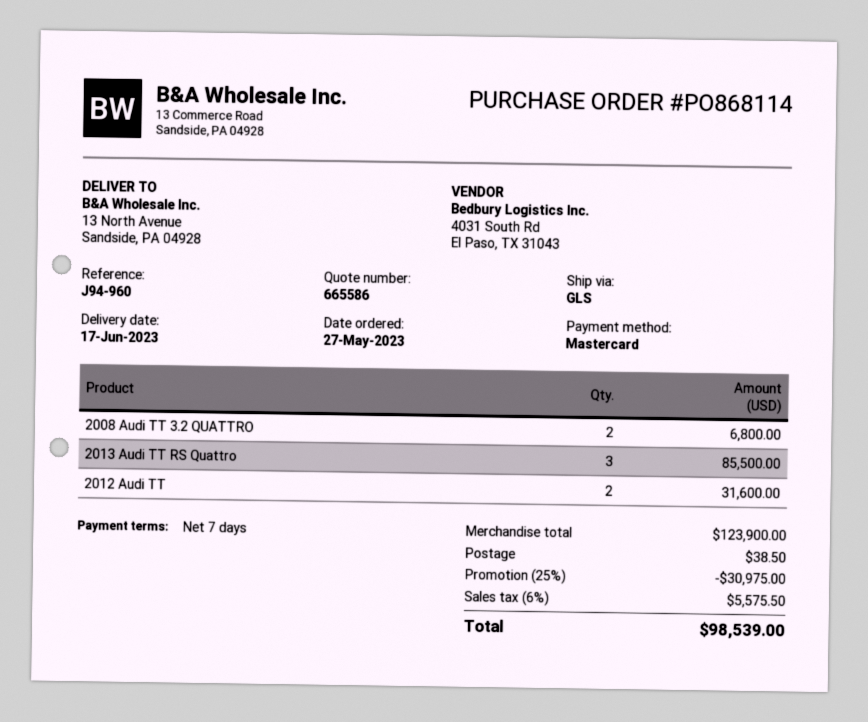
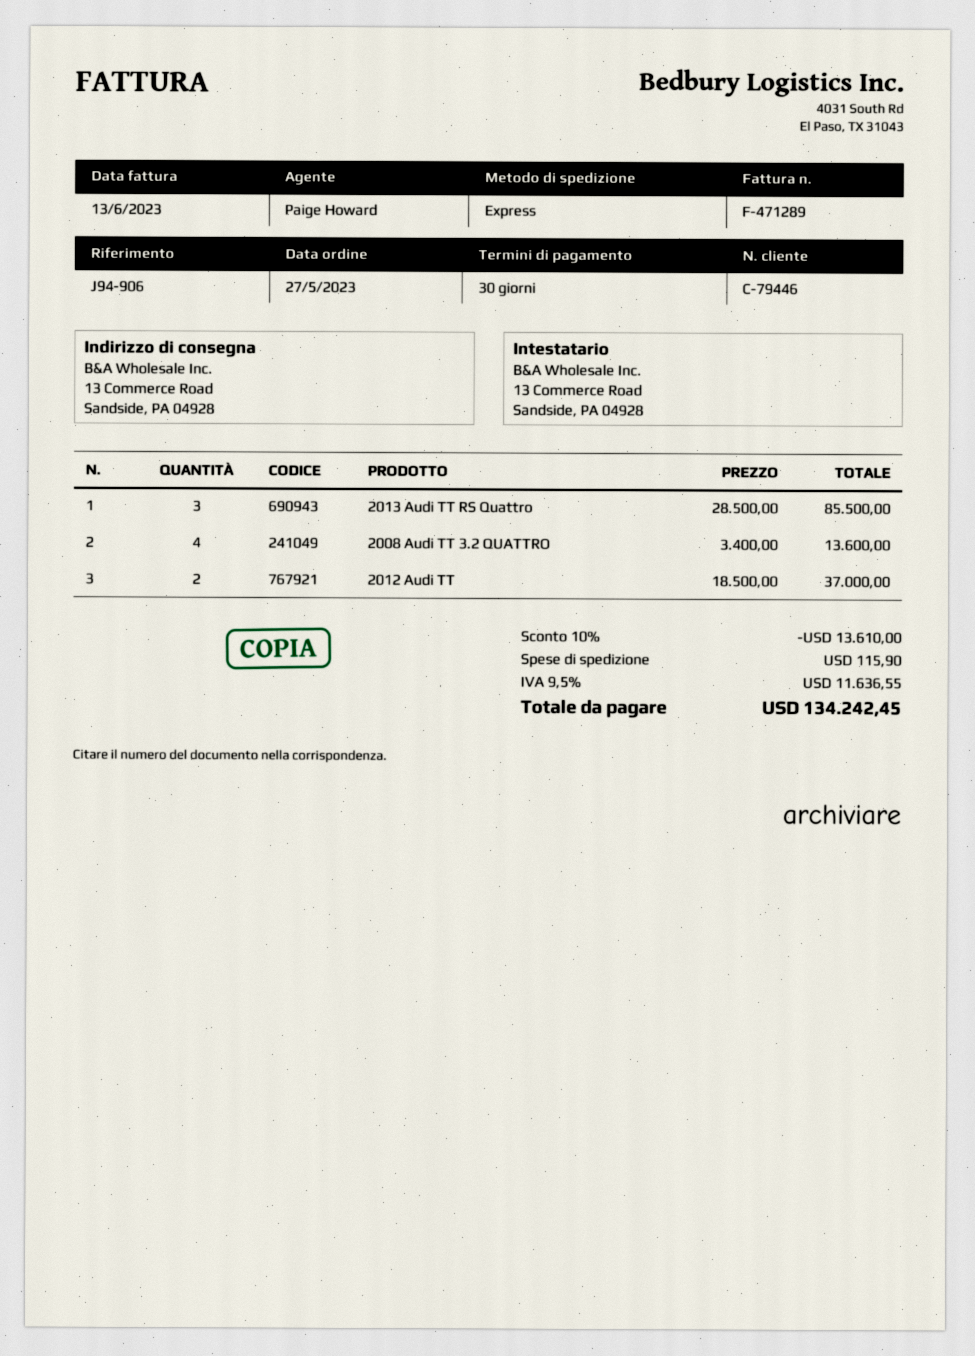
payment terms: 7 days -> 30 days
reference: J94-960 -> J94-906
shipping method: GLS -> express
ship to: 13 North Avenue, Sandside, PA 04928 -> 13 Commerce Road, Sandside, PA 04928
2008 Audi TT 3.2 QUATTRO: 2 for 6800.00 -> 4 for 13600.00
2012 Audi TT: 2 for 31600.00 -> 2 for 37000.00
discount: 25% = 30975.00 -> 10% = 13610.00
shipping: 38.50 -> 115.90
tax: 6% = 5575.50 -> 9.5% = 11636.55
total: 98539.00 -> 134242.45

